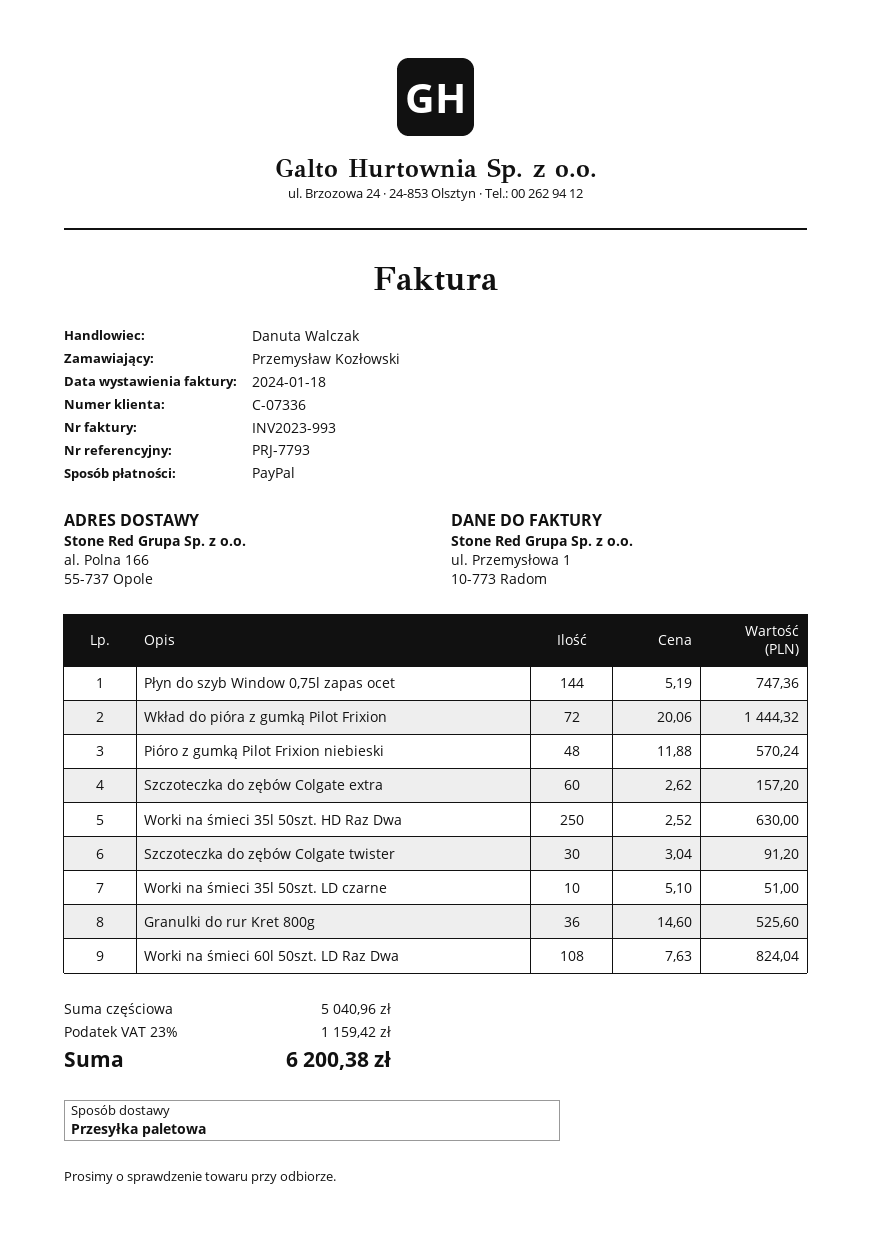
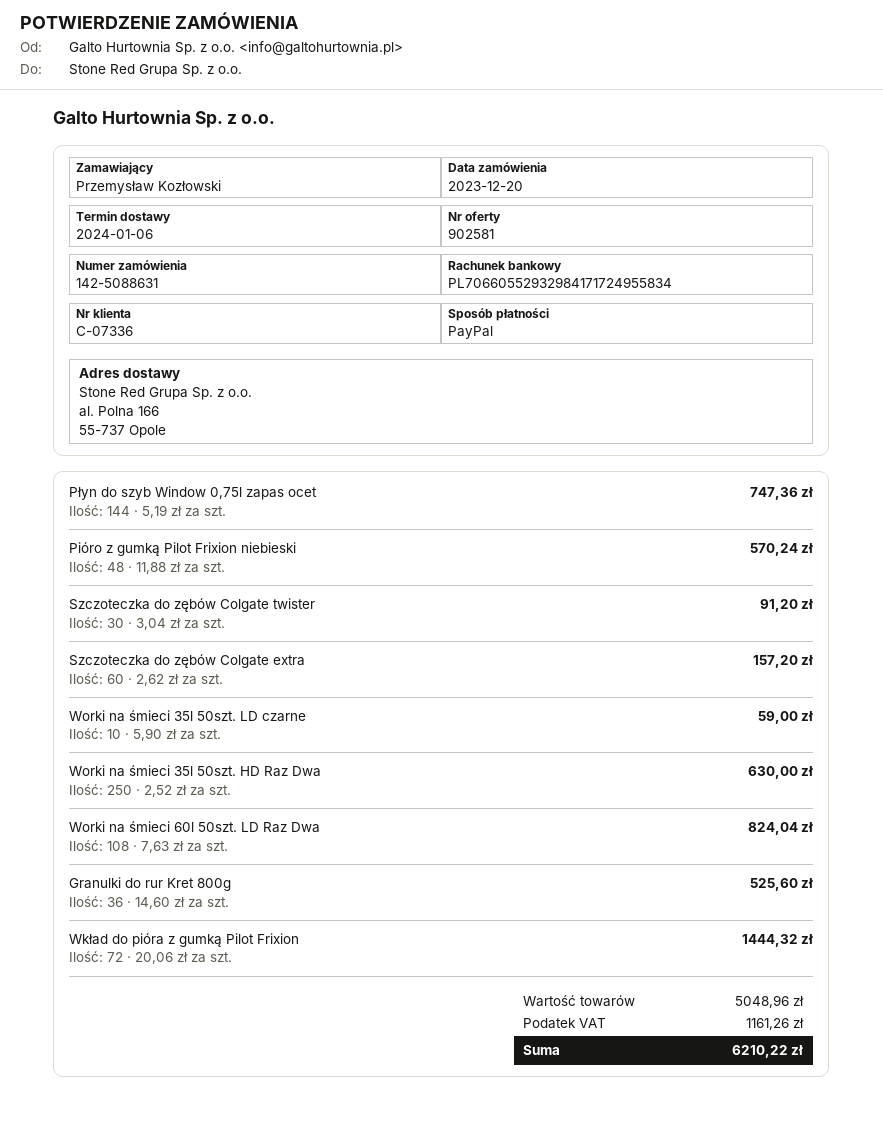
Worki na śmieci 35l 50szt. LD czarne: 10 x 5.10 = 51.00 -> 10 x 5.90 = 59.00
subtotal: 5040.96 -> 5048.96
tax: 1159.42 -> 1161.26
total: 6200.38 -> 6210.22

